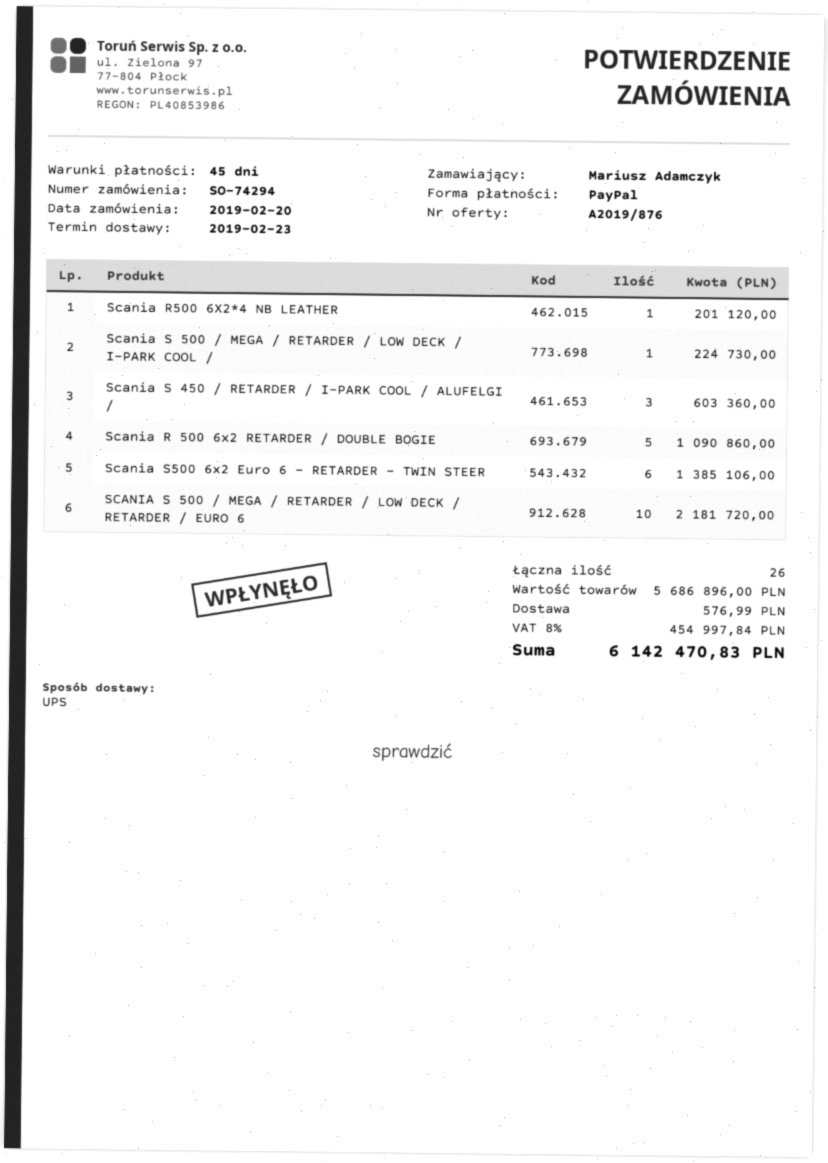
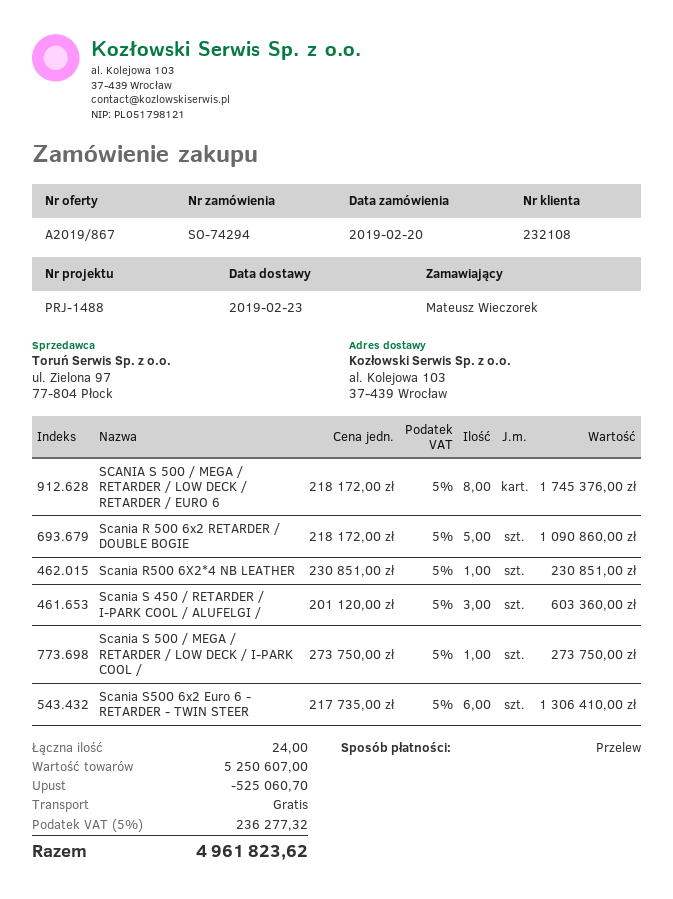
quote number: A2019/876 -> A2019/867
ordered by: Mariusz Adamczyk -> Mateusz Wieczorek
payment method: PayPal -> bank transfer
Scania R500 6X2*4 NB LEATHER: 1 for 201120.00 -> 1 for 230851.00
Scania S 500 / MEGA / RETARDER / LOW DECK / I-PARK COOL /: 1 for 224730.00 -> 1 for 273750.00
Scania S500 6x2 Euro 6 - RETARDER - TWIN STEER: 6 for 1385106.00 -> 6 for 1306410.00
SCANIA S 500 / MEGA / RETARDER / LOW DECK / RETARDER / EURO 6: 10 for 2181720.00 -> 8 for 1745376.00
total quantity: 26 -> 24
subtotal: 5686896.00 -> 5250607.00
discount: none -> 525060.70
shipping: 576.99 -> 0.00
tax: 8% = 454997.84 -> 5% = 236277.32
total: 6142470.83 -> 4961823.62

